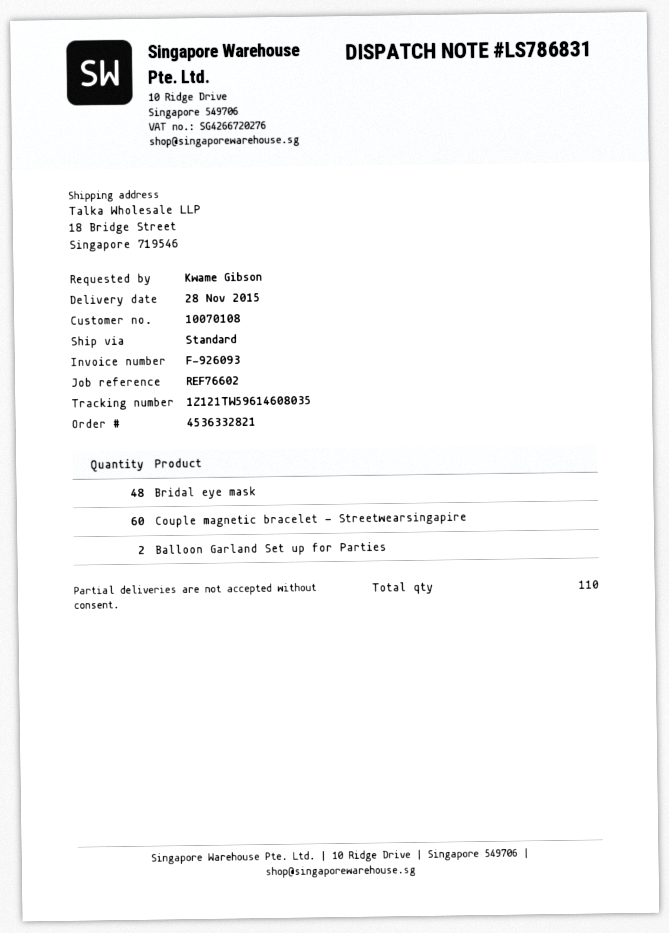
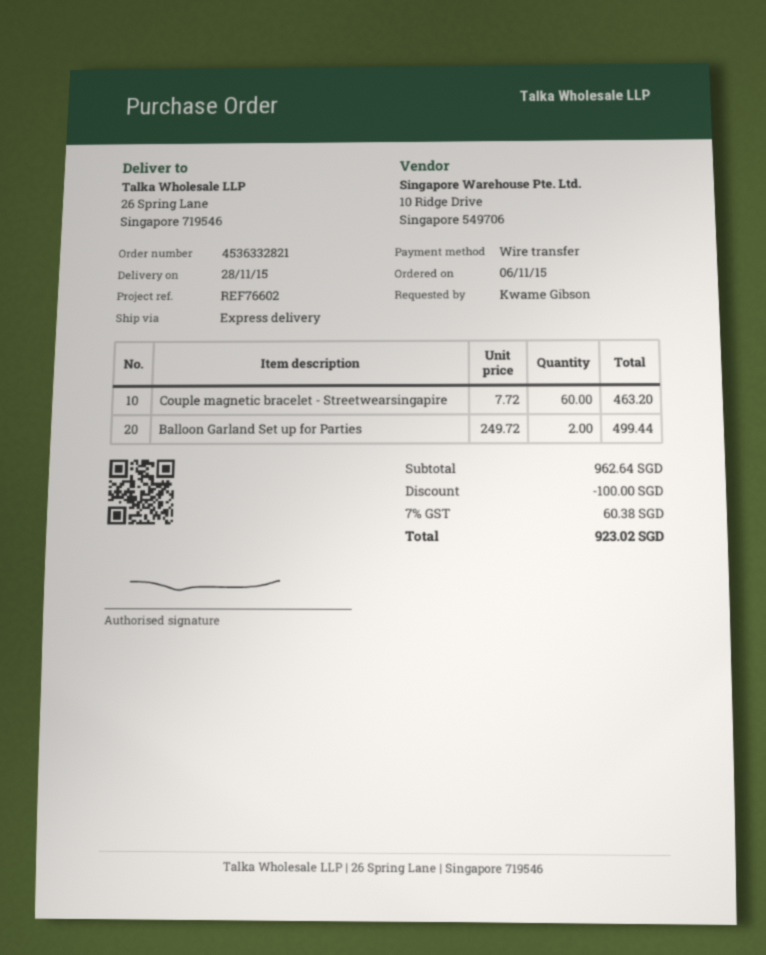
shipping method: standard -> express
ship to: 18 Bridge Street, Singapore 719546 -> 26 Spring Lane, Singapore 719546
Bridal eye mask: 48 -> none

